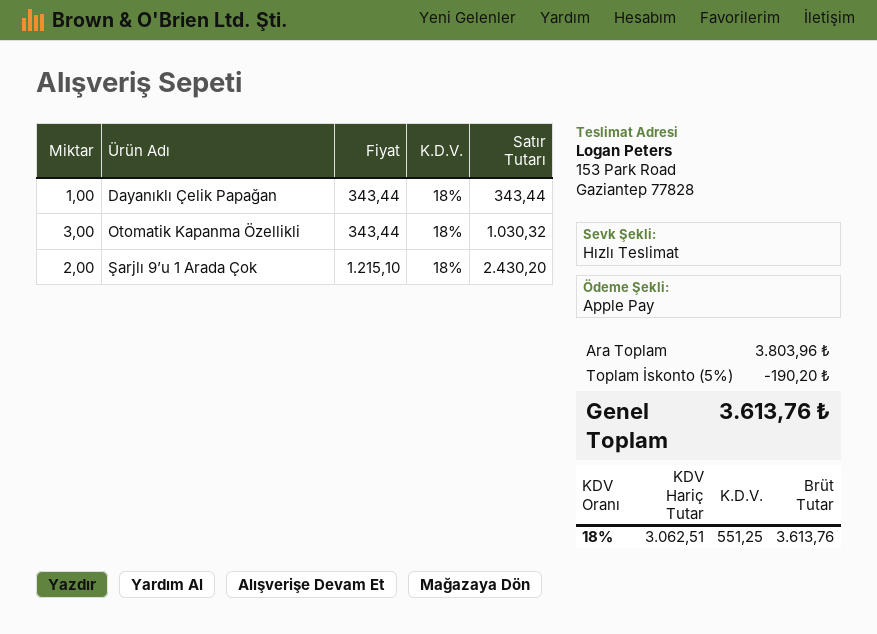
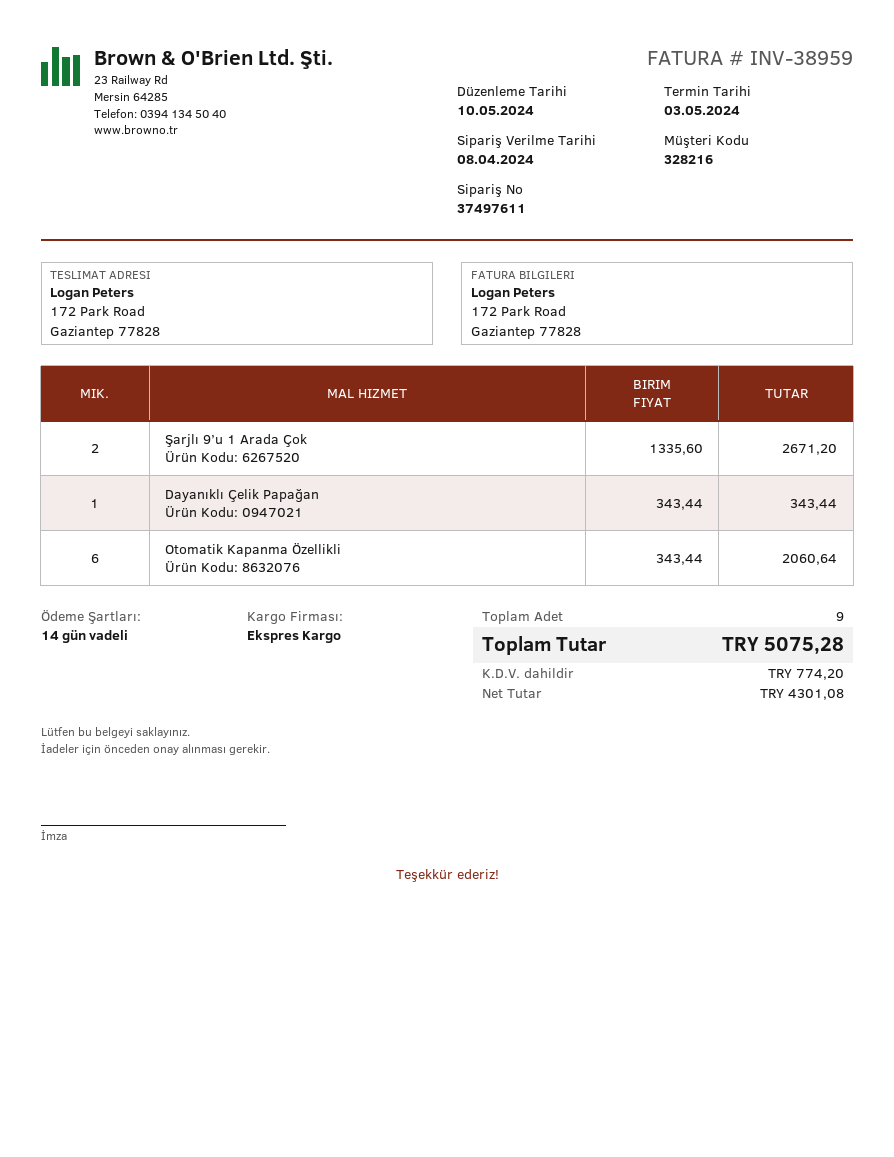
ship to: 153 Park Road, Gaziantep 77828 -> 172 Park Road, Gaziantep 77828
Otomatik Kapanma Özellikli: 3 x 343.44 = 1030.32 -> 6 x 343.44 = 2060.64
Şarjlı 9’u 1 Arada Çok: 2 x 1215.10 = 2430.20 -> 2 x 1335.60 = 2671.20
discount: 5% = 190.20 -> none
net: 3062.51 -> 4301.08
tax: 551.25 -> 774.20
total: 3613.76 -> 5075.28

